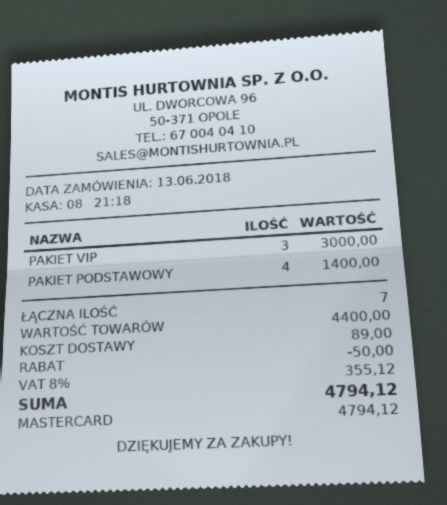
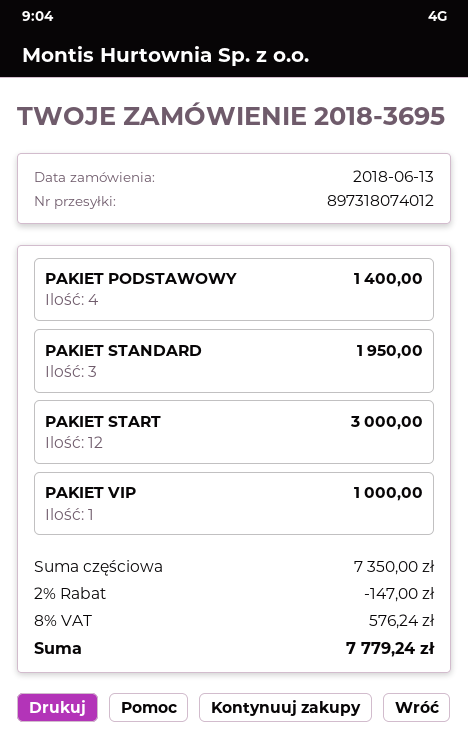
PAKIET VIP: 3 for 3000.00 -> 1 for 1000.00
PAKIET STANDARD: none -> 3 for 1950.00
PAKIET START: none -> 12 for 3000.00
subtotal: 4400.00 -> 7350.00
discount: 50.00 -> 147.00
shipping: 89.00 -> none
tax: 8% = 355.12 -> 8% = 576.24
total: 4794.12 -> 7779.24

